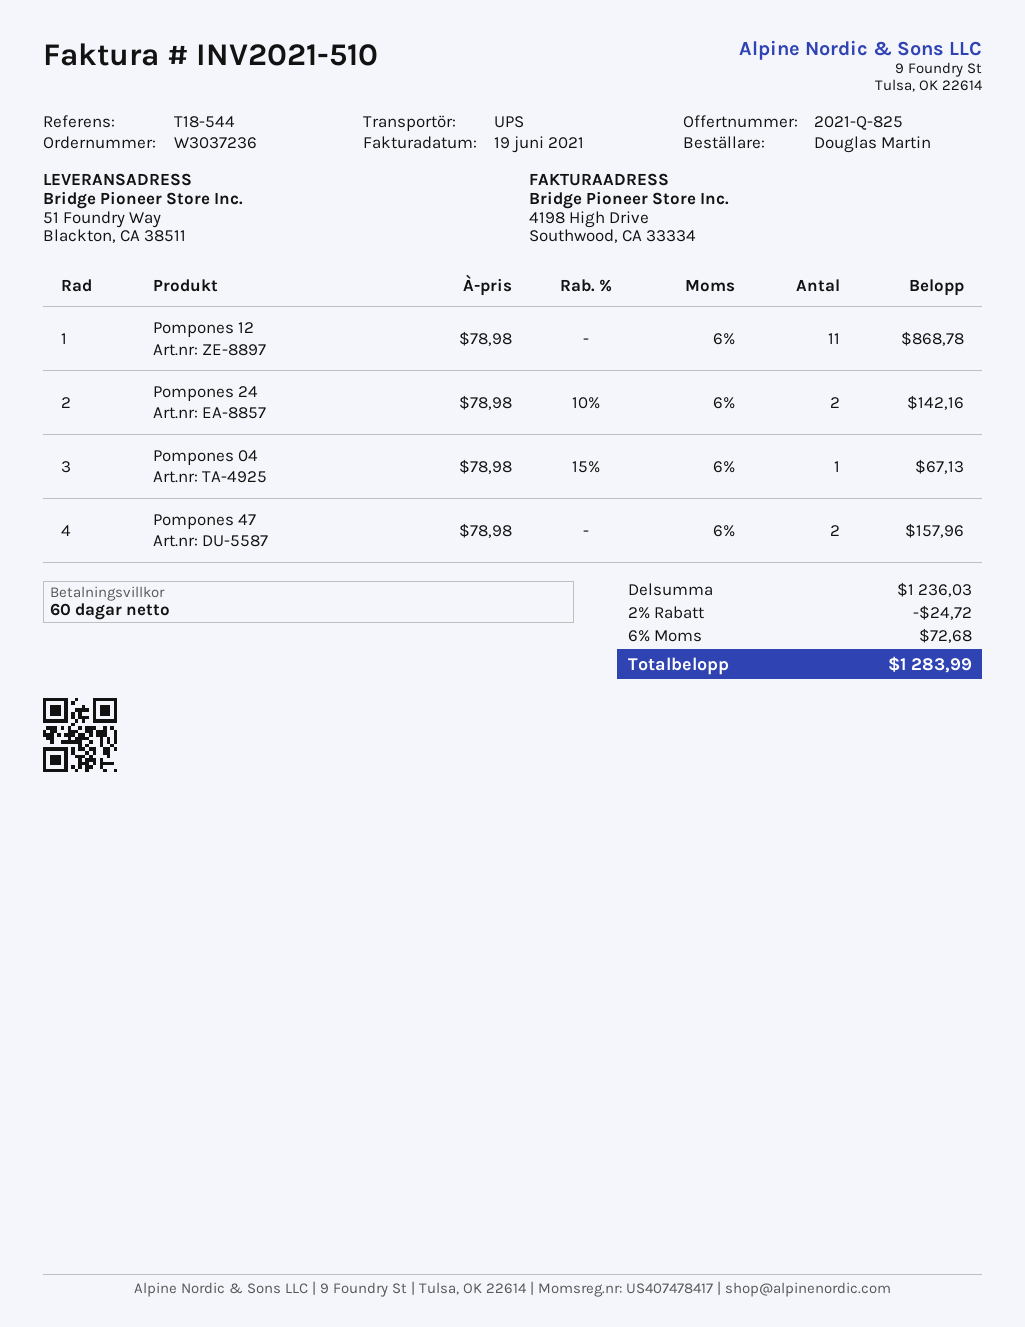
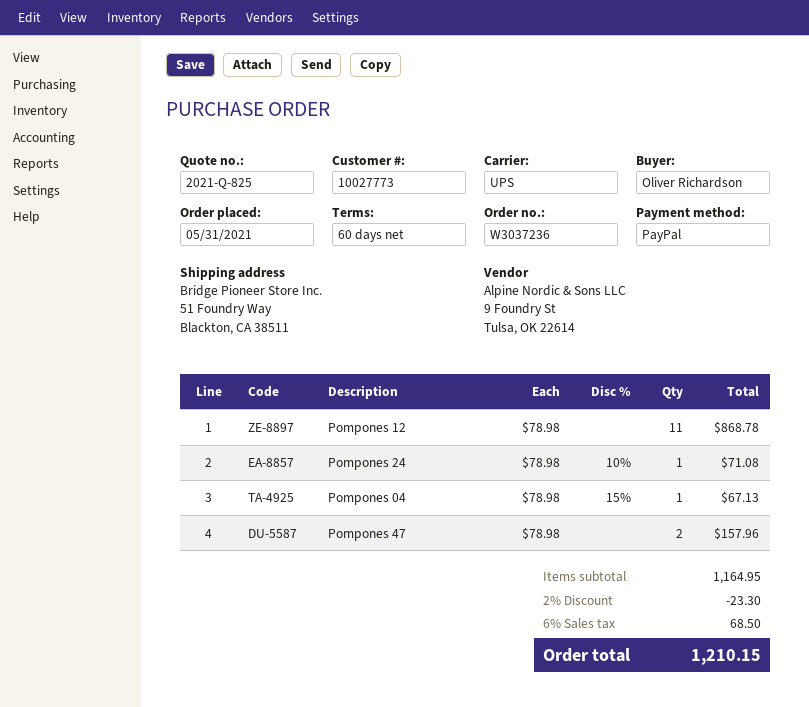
ordered by: Douglas Martin -> Oliver Richardson
Pompones 24: 2 x 78.98 - 10% = 142.16 -> 1 x 78.98 - 10% = 71.08
subtotal: 1236.03 -> 1164.95
discount: 2% = 24.72 -> 2% = 23.30
tax: 6% = 72.68 -> 6% = 68.50
total: 1283.99 -> 1210.15

